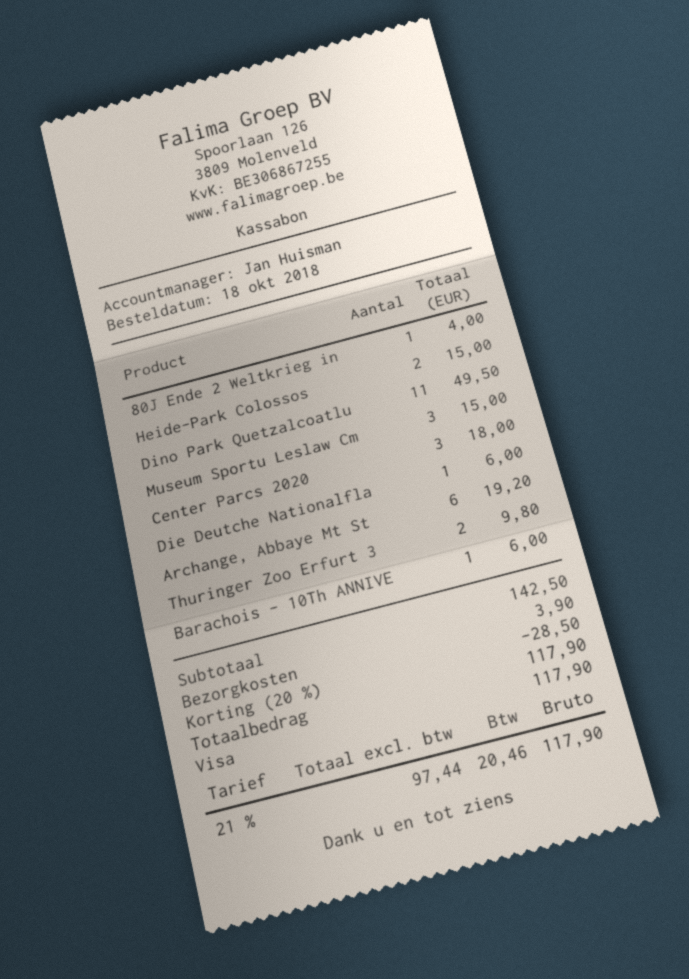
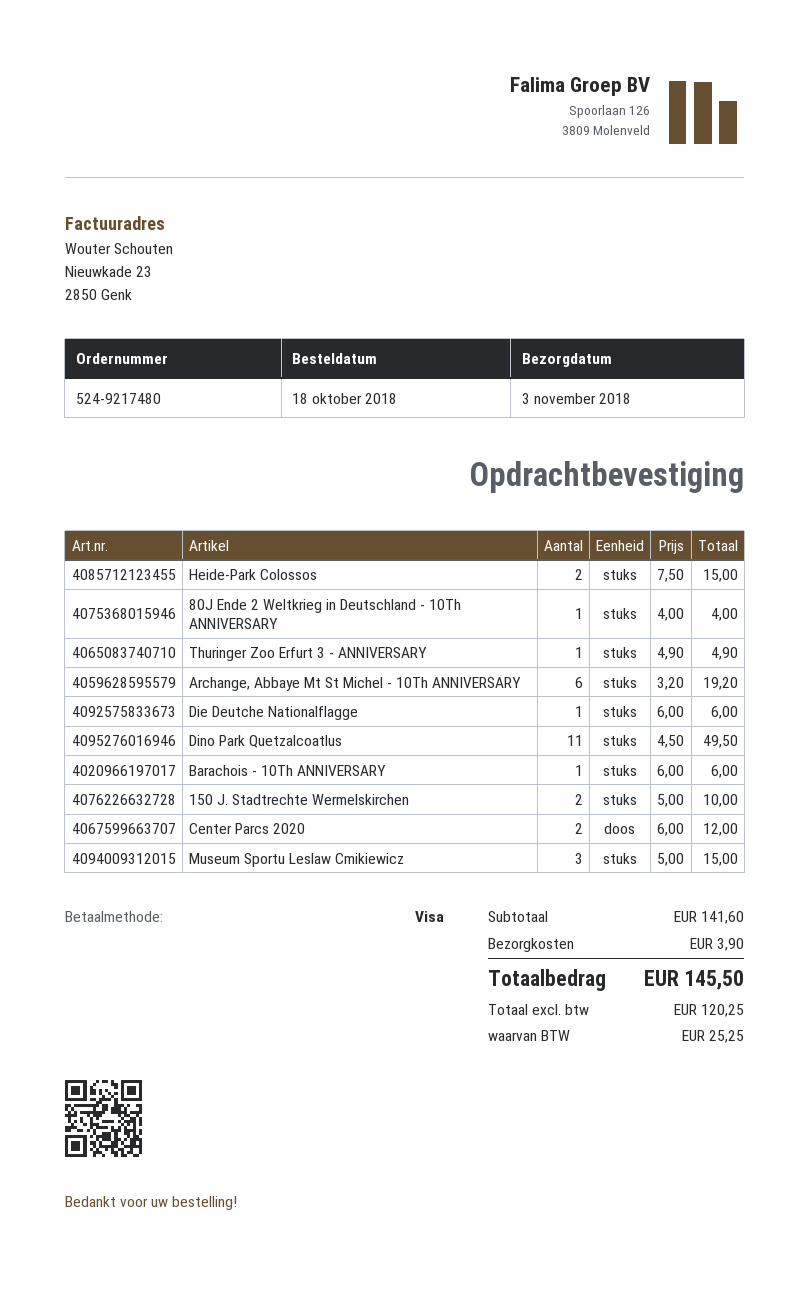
Center Parcs 2020: 3 for 18.00 -> 2 for 12.00
Thuringer Zoo Erfurt 3: 2 for 9.80 -> 1 for 4.90
150 J. Stadtrechte Wermelskirchen: none -> 2 for 10.00
subtotal: 142.50 -> 141.60
discount: 20% = 28.50 -> none
net: 97.44 -> 120.25
tax: 20.46 -> 25.25
total: 117.90 -> 145.50

